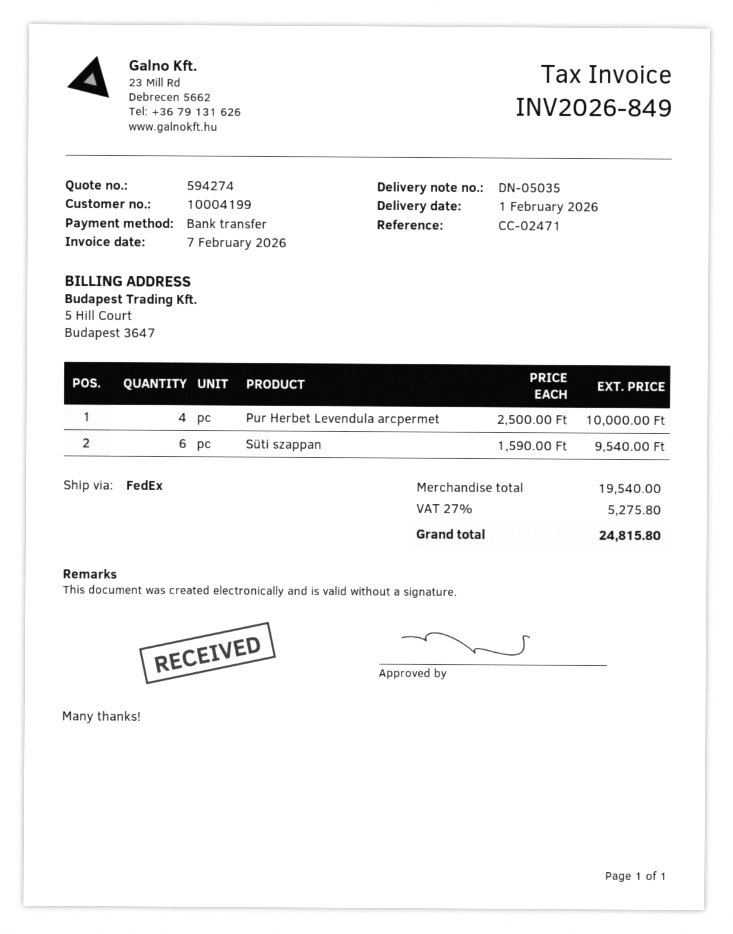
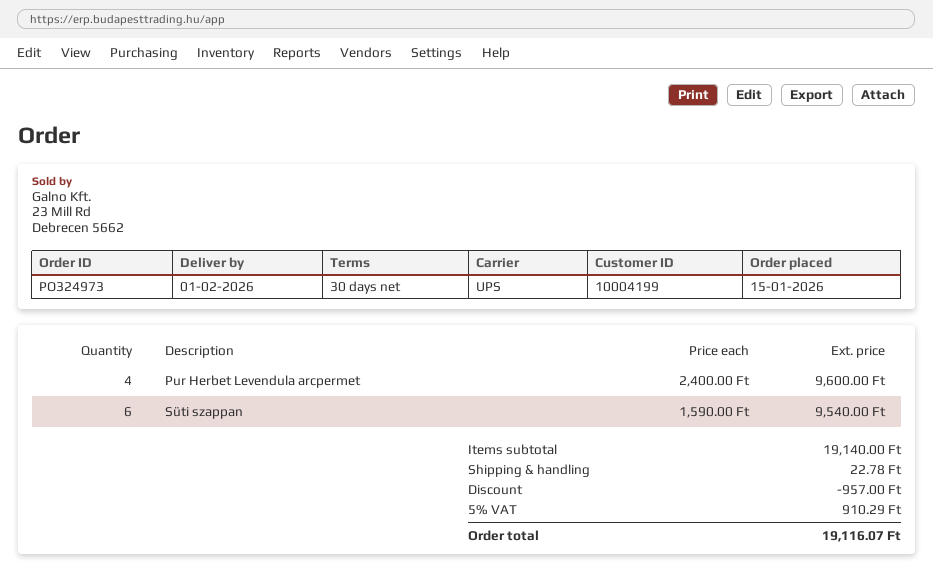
shipping method: FedEx -> UPS
Pur Herbet Levendula arcpermet: 4 x 2500.00 = 10000.00 -> 4 x 2400.00 = 9600.00
subtotal: 19540.00 -> 19140.00
discount: none -> 957.00
shipping: none -> 22.78
tax: 27% = 5275.80 -> 5% = 910.29
total: 24815.80 -> 19116.07

